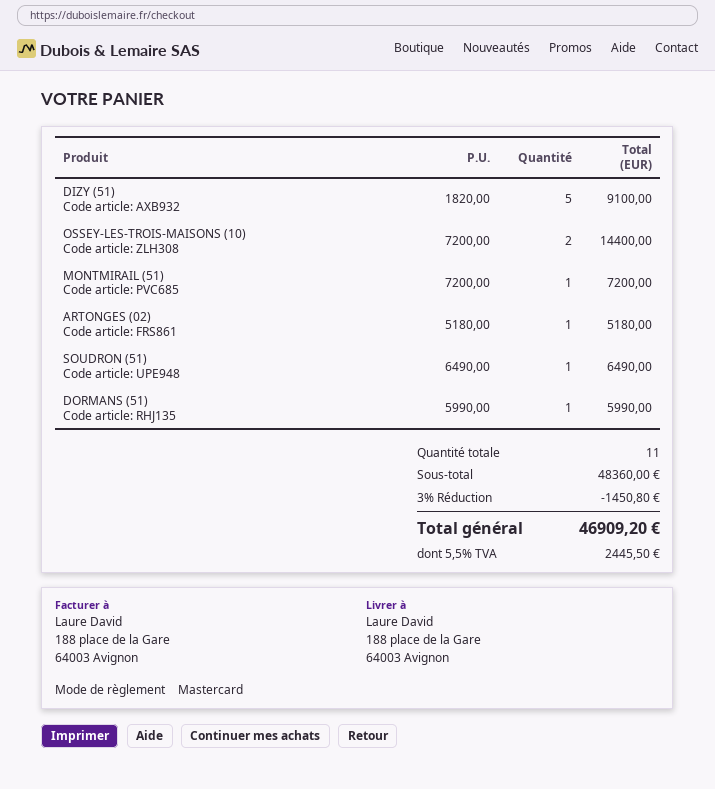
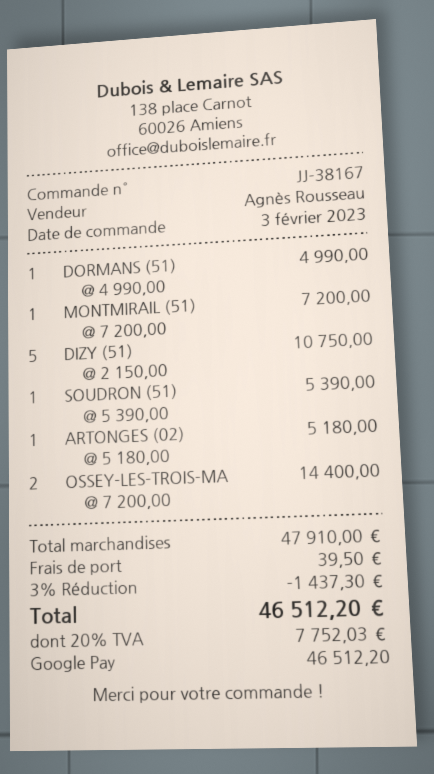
payment method: Mastercard -> Google Pay
DIZY (51): 5 x 1820.00 = 9100.00 -> 5 x 2150.00 = 10750.00
SOUDRON (51): 1 x 6490.00 = 6490.00 -> 1 x 5390.00 = 5390.00
DORMANS (51): 1 x 5990.00 = 5990.00 -> 1 x 4990.00 = 4990.00
subtotal: 48360.00 -> 47910.00
discount: 3% = 1450.80 -> 3% = 1437.30
shipping: none -> 39.50
tax: 5.5% = 2445.50 -> 20% = 7752.03
total: 46909.20 -> 46512.20

